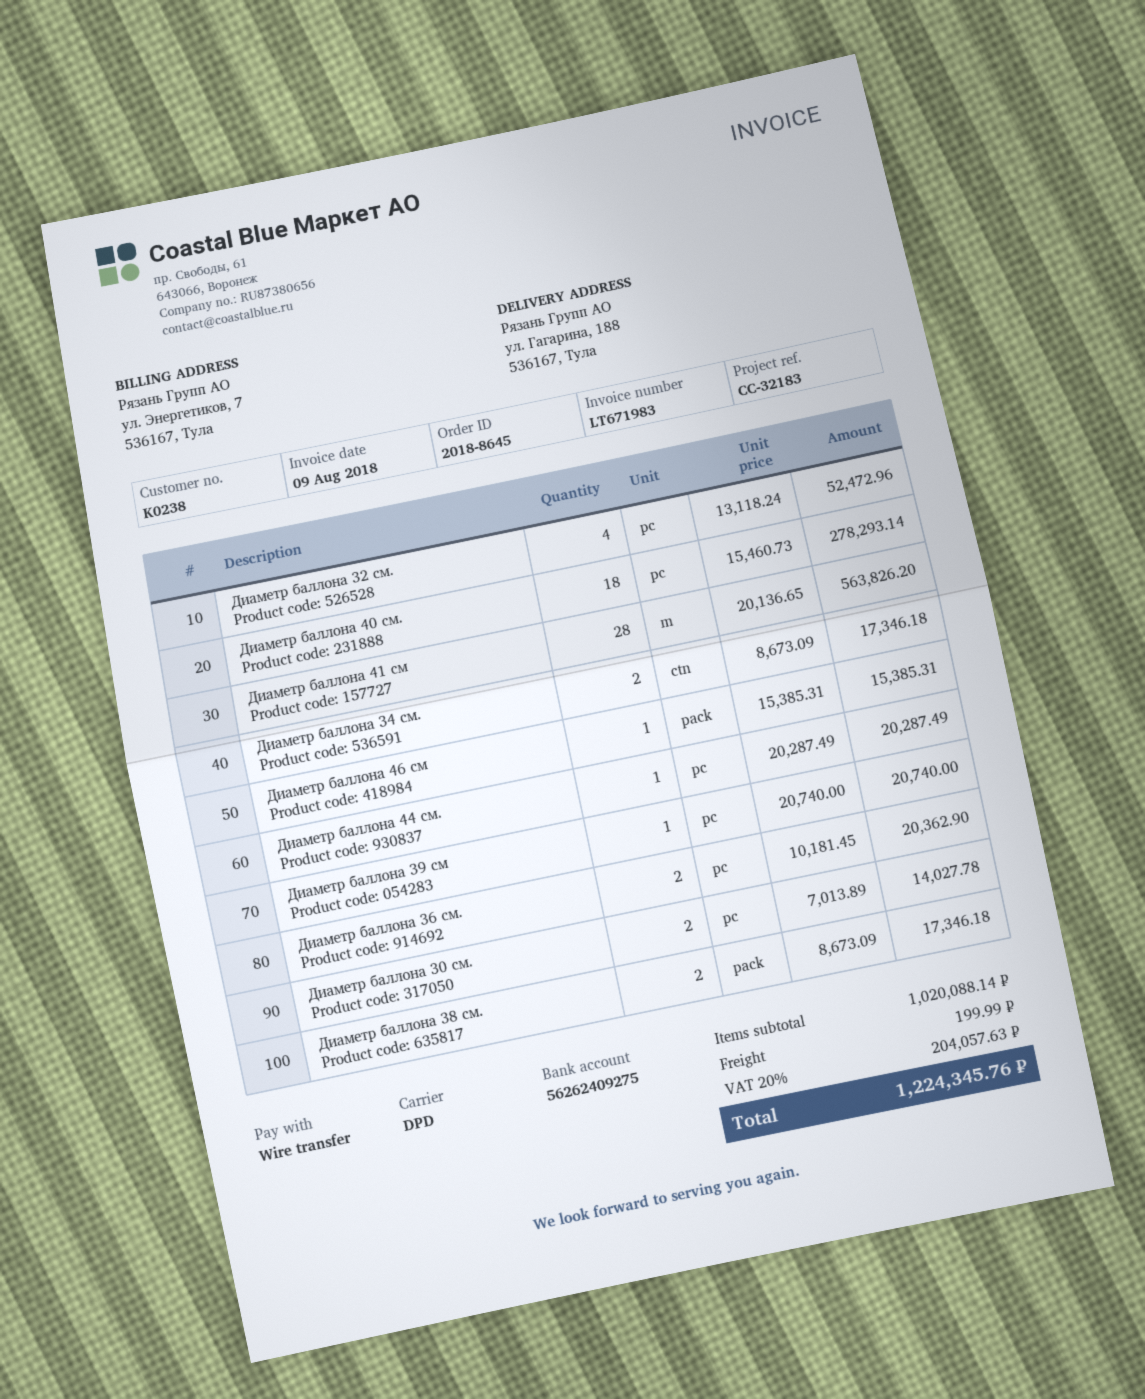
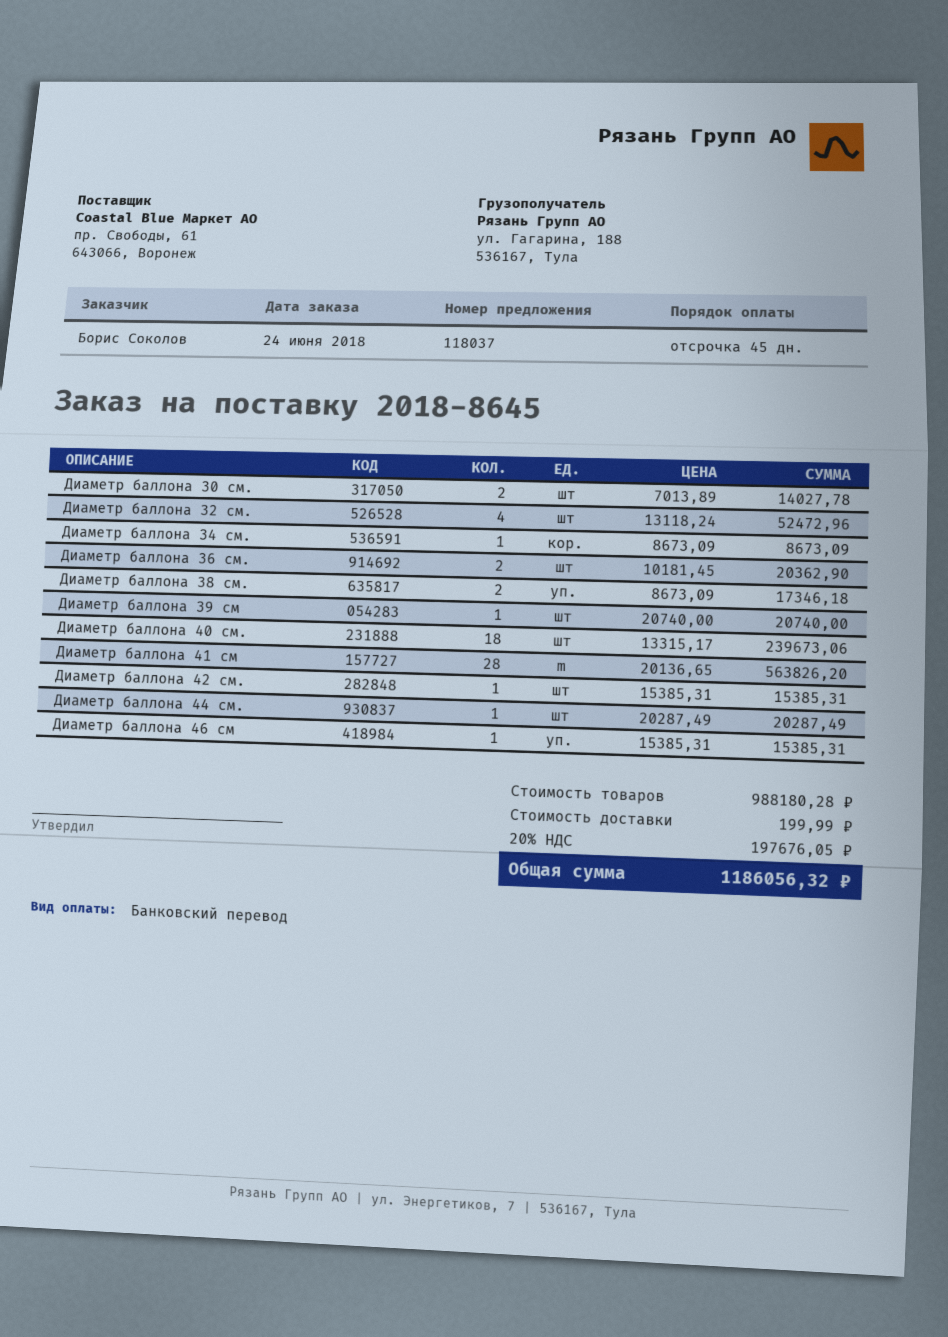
Диаметр баллона 40 см.: 18 x 15460.73 = 278293.14 -> 18 x 13315.17 = 239673.06
Диаметр баллона 34 см.: 2 x 8673.09 = 17346.18 -> 1 x 8673.09 = 8673.09
Диаметр баллона 42 см.: none -> 1 x 15385.31 = 15385.31
subtotal: 1020088.14 -> 988180.28
tax: 20% = 204057.63 -> 20% = 197676.05
total: 1224345.76 -> 1186056.32

